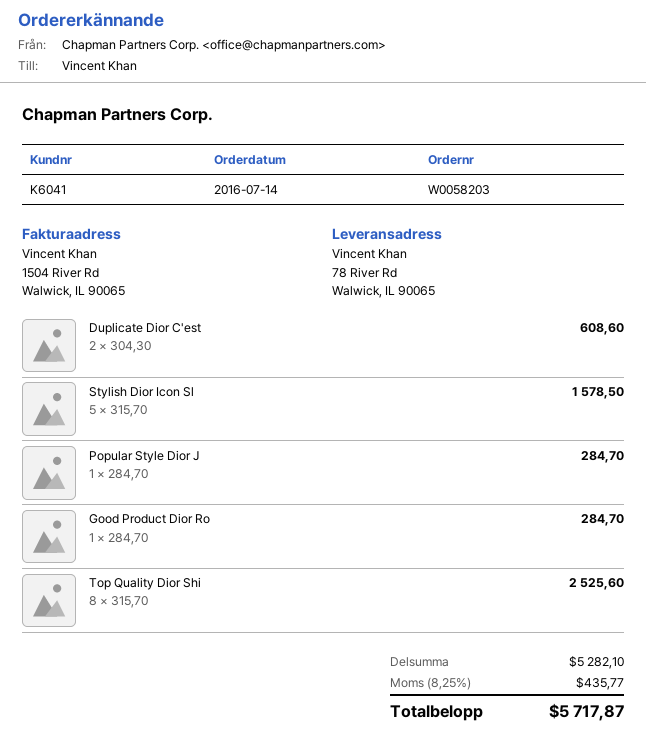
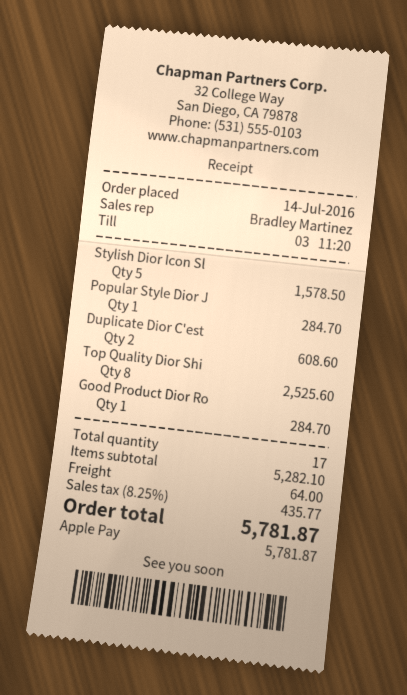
shipping: none -> 64.00
total: 5717.87 -> 5781.87

